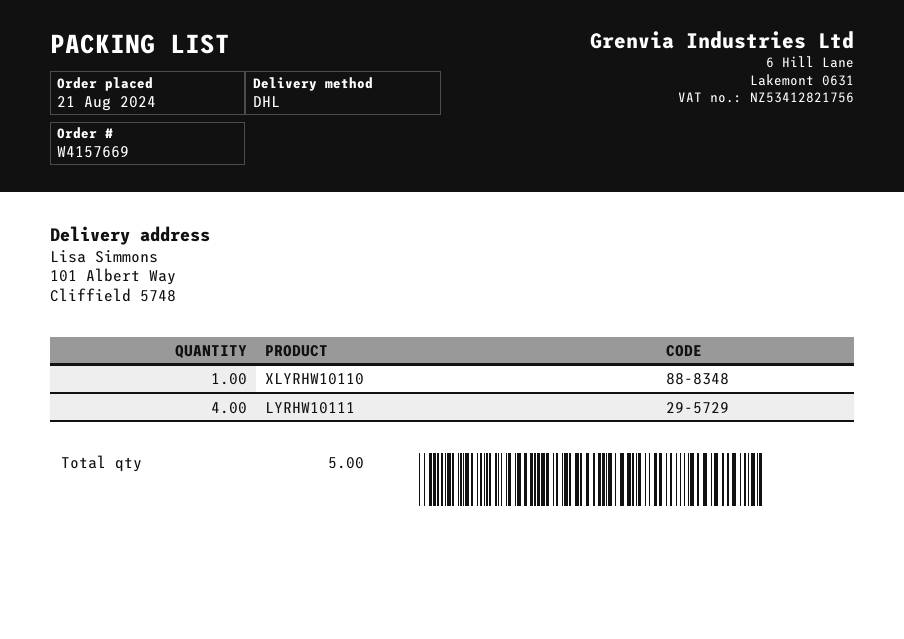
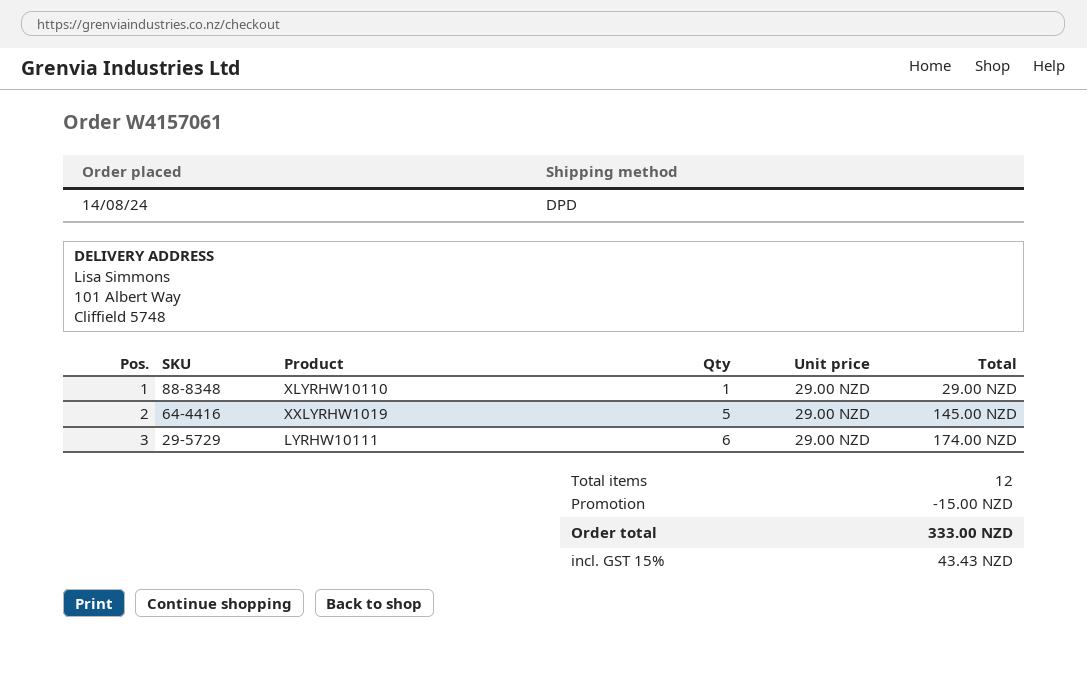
order number: W4157669 -> W4157061
order date: 2024-08-21 -> 2024-08-14
shipping method: DHL -> DPD
LYRHW10111: 4 -> 6
XXLYRHW1019: none -> 5
total quantity: 5 -> 12

